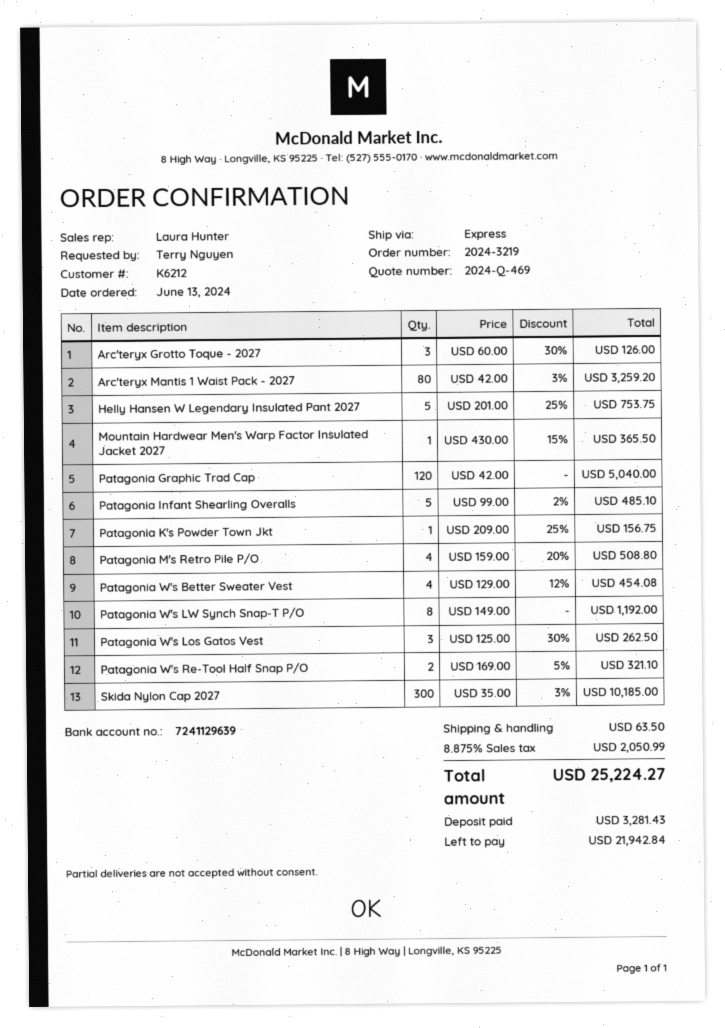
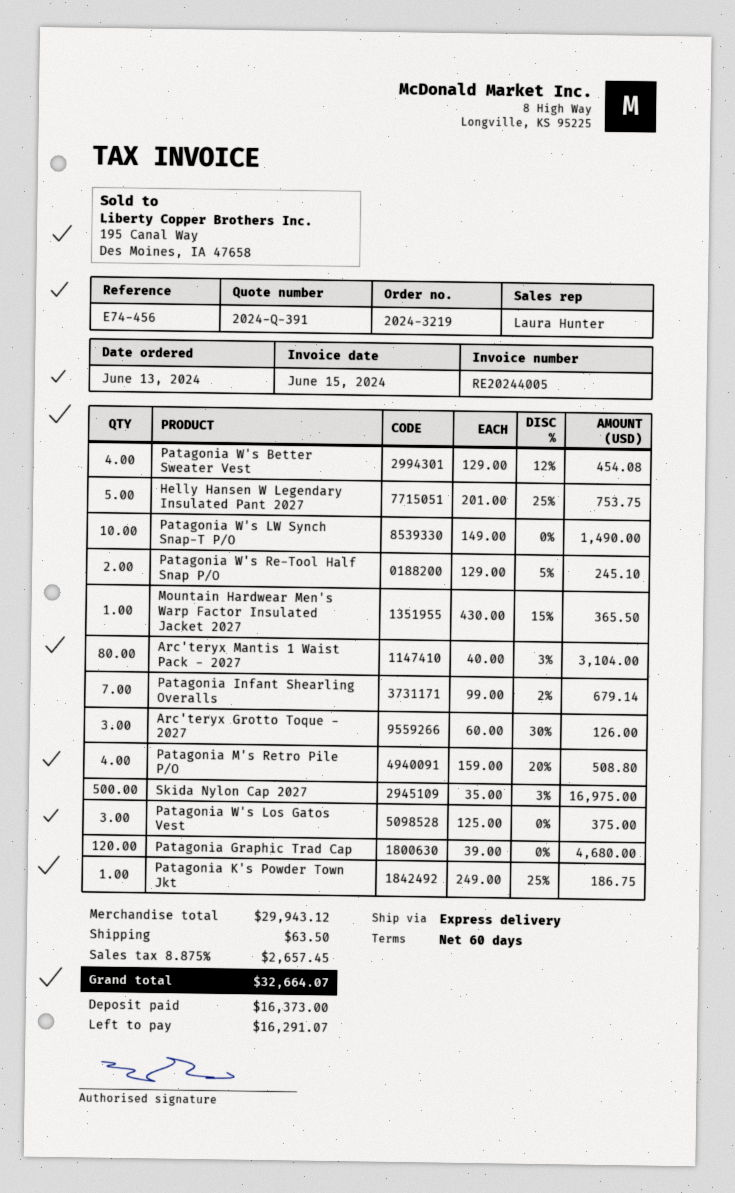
quote number: 2024-Q-469 -> 2024-Q-391
Arc'teryx Mantis 1 Waist Pack - 2027: 80 x 42.00 - 3% = 3259.20 -> 80 x 40.00 - 3% = 3104.00
Patagonia Graphic Trad Cap: 120 x 42.00 = 5040.00 -> 120 x 39.00 = 4680.00
Patagonia Infant Shearling Overalls: 5 x 99.00 - 2% = 485.10 -> 7 x 99.00 - 2% = 679.14
Patagonia K's Powder Town Jkt: 1 x 209.00 - 25% = 156.75 -> 1 x 249.00 - 25% = 186.75
Patagonia W's LW Synch Snap-T P/O: 8 x 149.00 = 1192.00 -> 10 x 149.00 = 1490.00
Patagonia W's Los Gatos Vest: 3 x 125.00 - 30% = 262.50 -> 3 x 125.00 = 375.00
Patagonia W's Re-Tool Half Snap P/O: 2 x 169.00 - 5% = 321.10 -> 2 x 129.00 - 5% = 245.10
Skida Nylon Cap 2027: 300 x 35.00 - 3% = 10185.00 -> 500 x 35.00 - 3% = 16975.00
tax: 8.875% = 2050.99 -> 8.875% = 2657.45
total: 25224.27 -> 32664.07
deposit: 3281.43 -> 16373.00
balance: 21942.84 -> 16291.07

